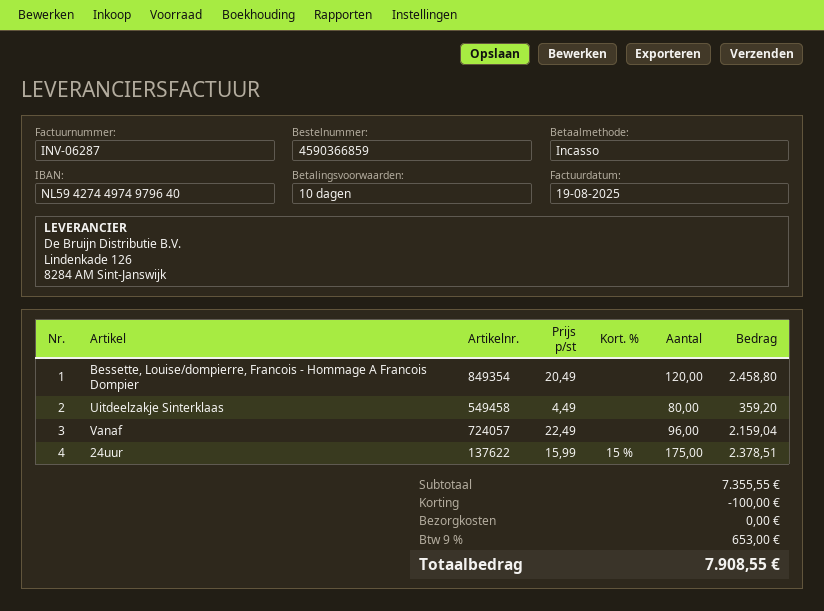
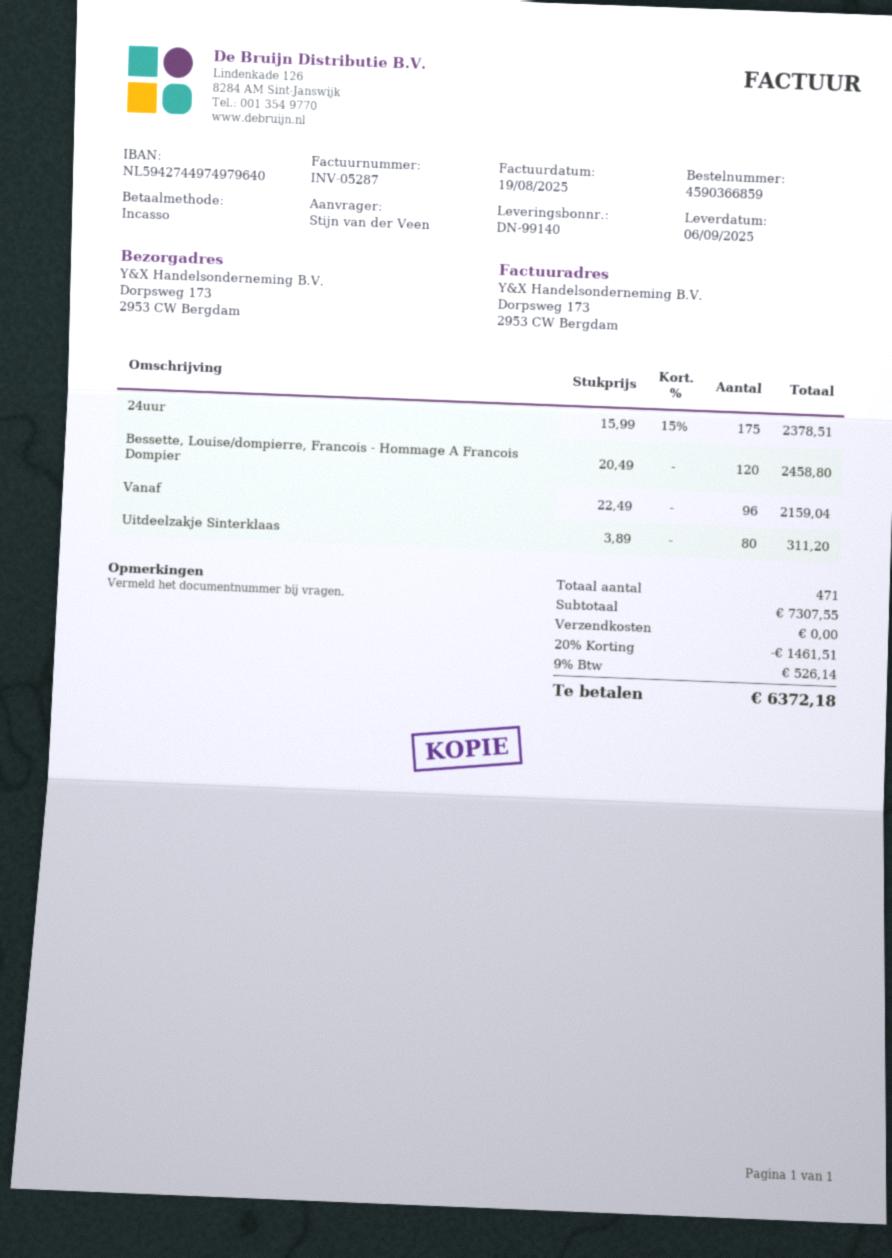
invoice number: INV-06287 -> INV-05287
Uitdeelzakje Sinterklaas: 80 x 4.49 = 359.20 -> 80 x 3.89 = 311.20
subtotal: 7355.55 -> 7307.55
discount: 100.00 -> 1461.51
tax: 9% = 653.00 -> 9% = 526.14
total: 7908.55 -> 6372.18

